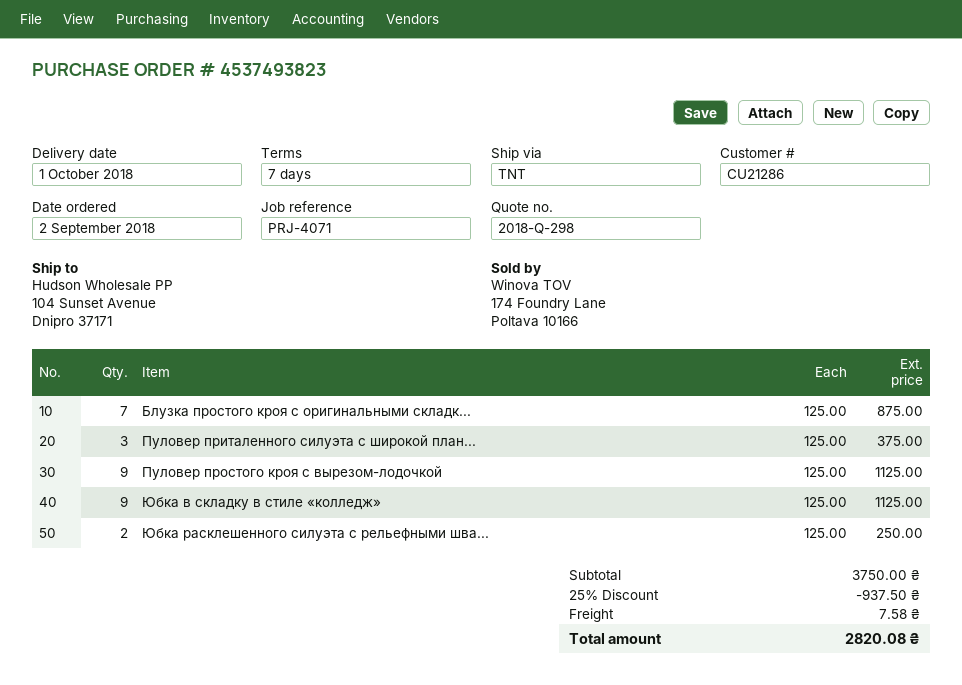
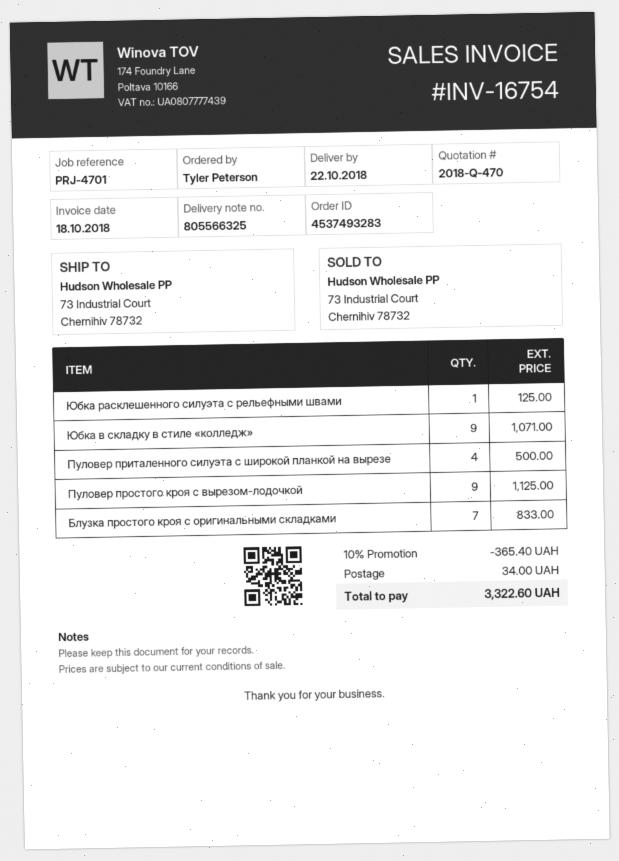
quote number: 2018-Q-298 -> 2018-Q-470
order number: 4537493823 -> 4537493283
delivery date: 2018-10-01 -> 2018-10-22
reference: PRJ-4071 -> PRJ-4701
ship to: 104 Sunset Avenue, Dnipro 37171 -> 73 Industrial Court, Chernihiv 78732
Блузка простого кроя с оригинальными складк...: 7 for 875.00 -> 7 for 833.00
Пуловер приталенного силуэта с широкой план...: 3 for 375.00 -> 4 for 500.00
Юбка в складку в стиле «колледж»: 9 for 1125.00 -> 9 for 1071.00
Юбка расклешенного силуэта с рельефными шва...: 2 for 250.00 -> 1 for 125.00
discount: 25% = 937.50 -> 10% = 365.40
shipping: 7.58 -> 34.00
total: 2820.08 -> 3322.60

